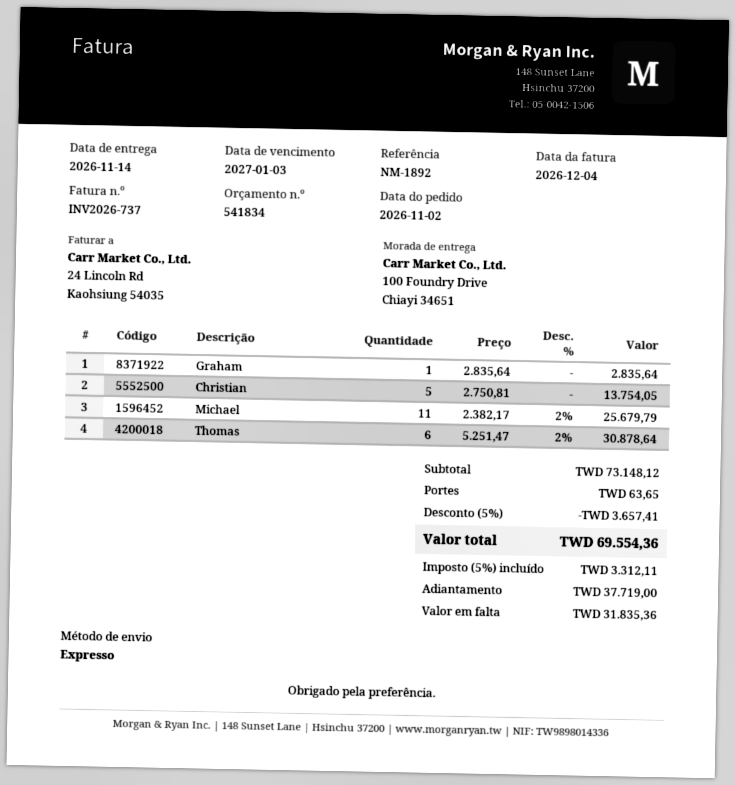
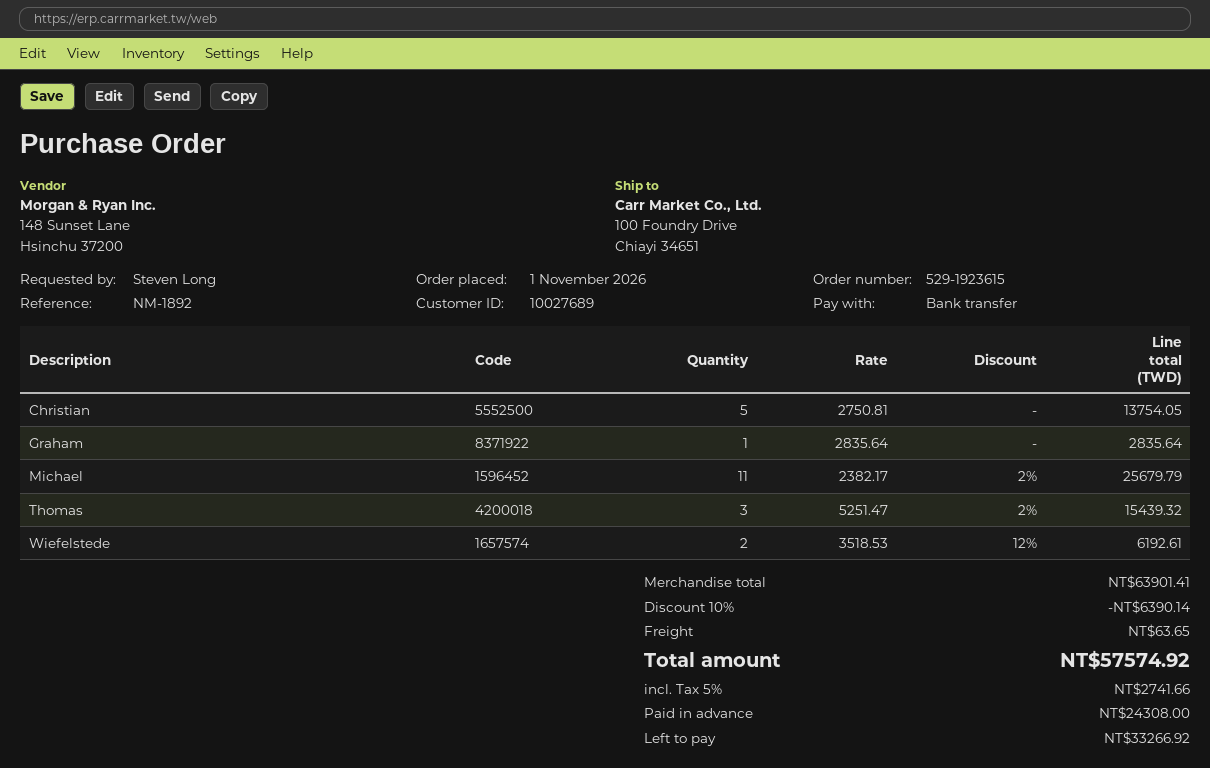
order date: 2026-11-02 -> 2026-11-01
Thomas: 6 x 5251.47 - 2% = 30878.64 -> 3 x 5251.47 - 2% = 15439.32
Wiefelstede: none -> 2 x 3518.53 - 12% = 6192.61
subtotal: 73148.12 -> 63901.41
discount: 5% = 3657.41 -> 10% = 6390.14
tax: 5% = 3312.11 -> 5% = 2741.66
total: 69554.36 -> 57574.92
deposit: 37719.00 -> 24308.00
balance: 31835.36 -> 33266.92

